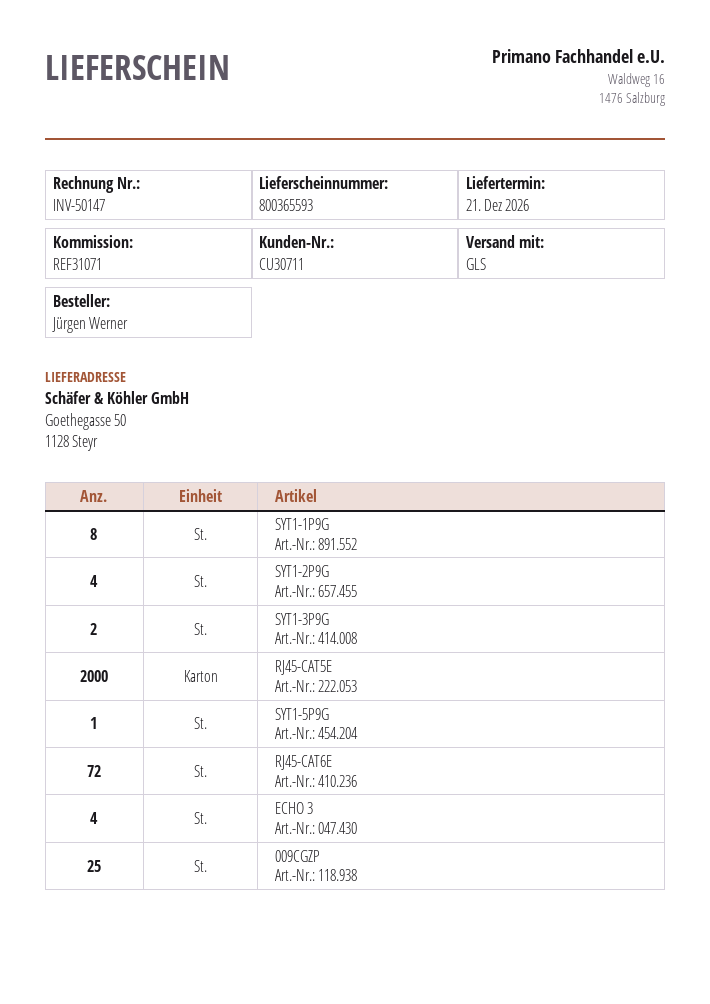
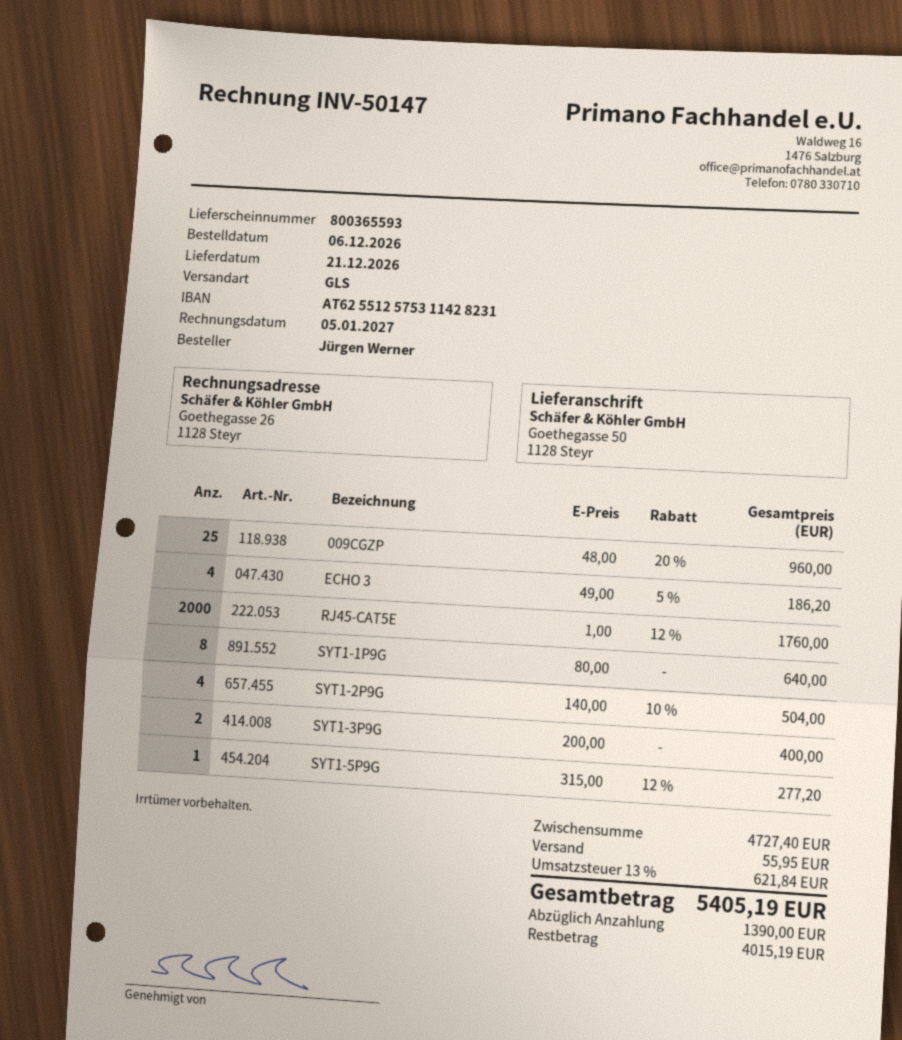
RJ45-CAT6E: 72 -> none

